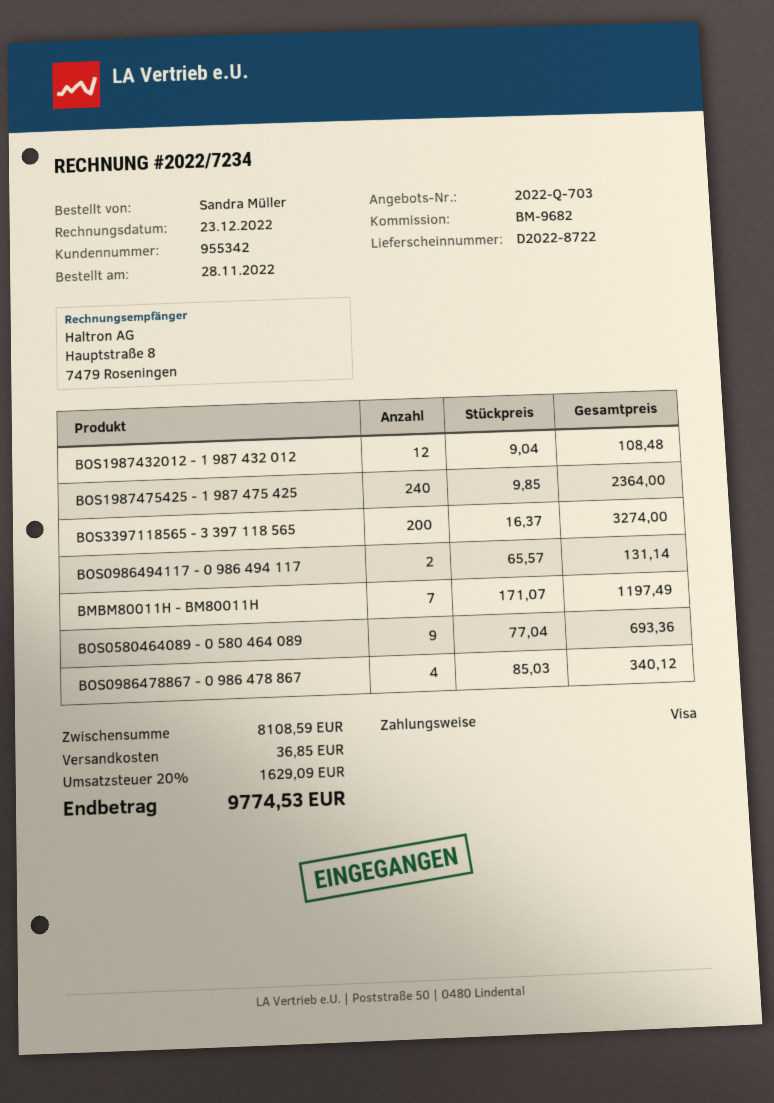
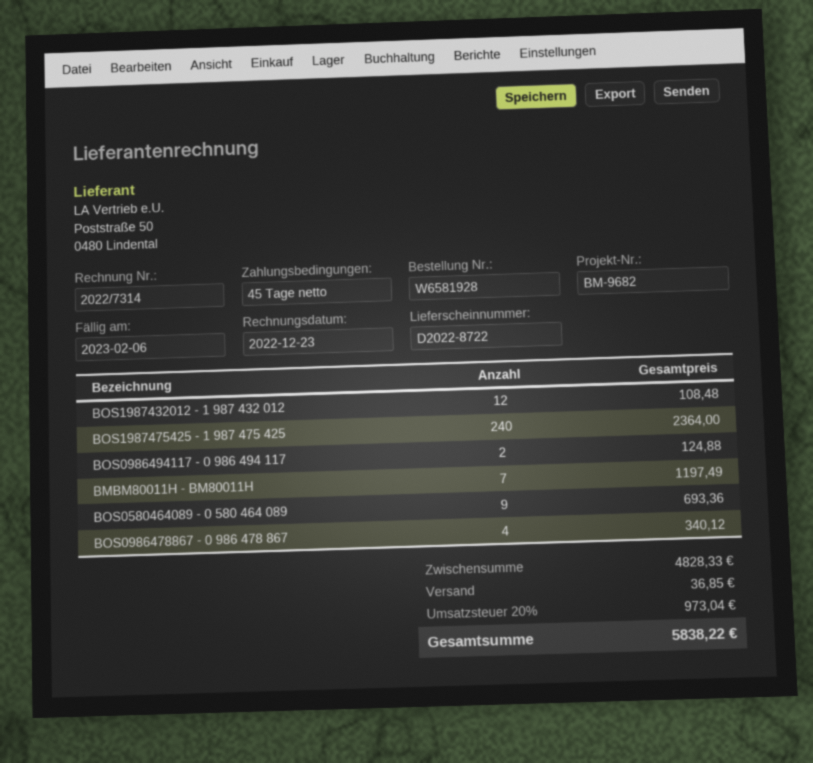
invoice number: 2022/7234 -> 2022/7314
BOS3397118565 - 3 397 118 565: 200 for 3274.00 -> none
BOS0986494117 - 0 986 494 117: 2 for 131.14 -> 2 for 124.88
subtotal: 8108.59 -> 4828.33
tax: 20% = 1629.09 -> 20% = 973.04
total: 9774.53 -> 5838.22

